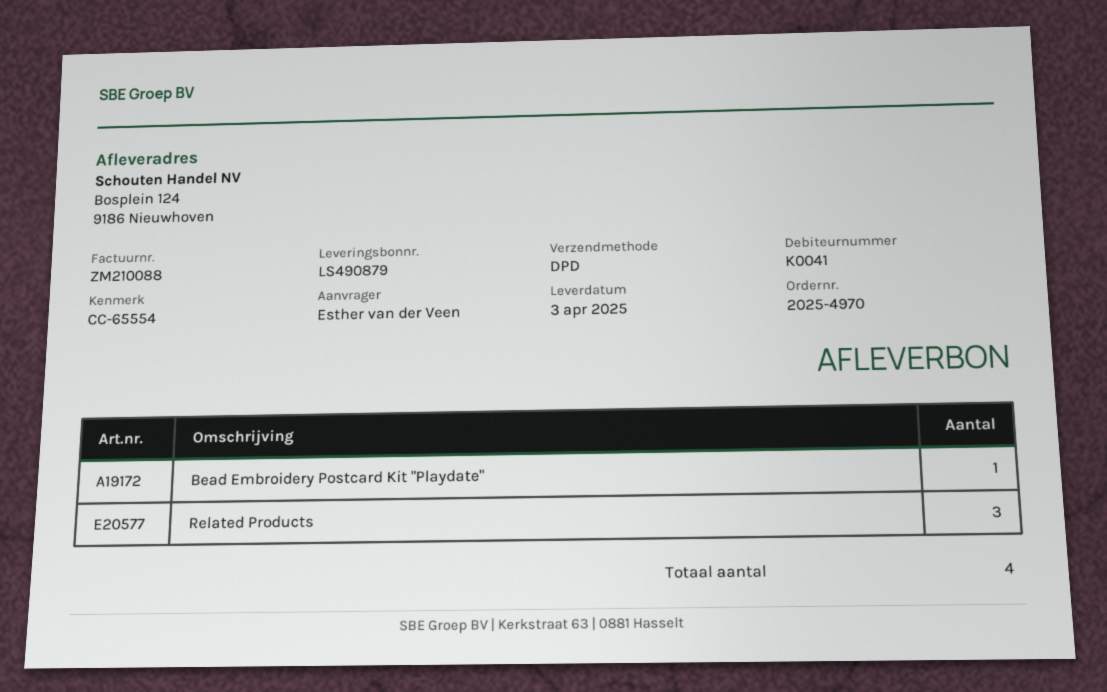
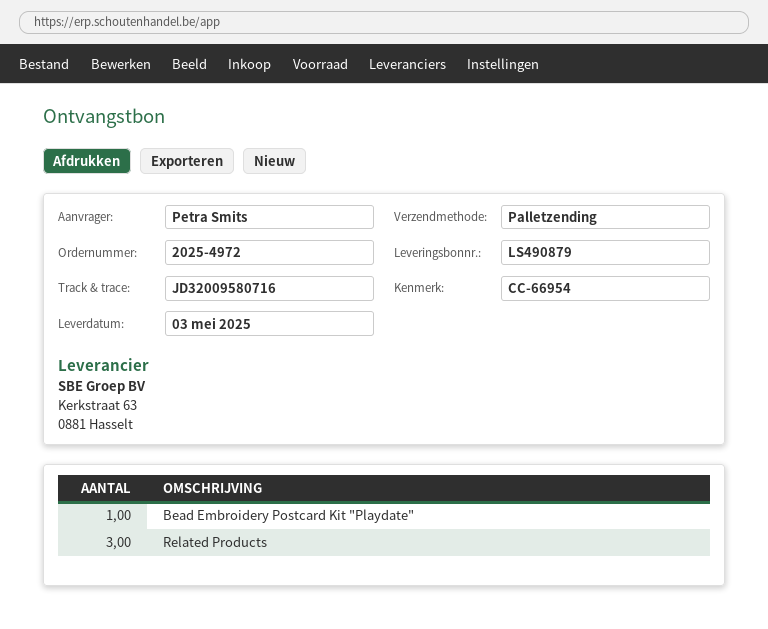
order number: 2025-4970 -> 2025-4972
delivery date: 2025-04-03 -> 2025-05-03
reference: CC-65554 -> CC-66954
ordered by: Esther van der Veen -> Petra Smits
shipping method: DPD -> pallet freight

